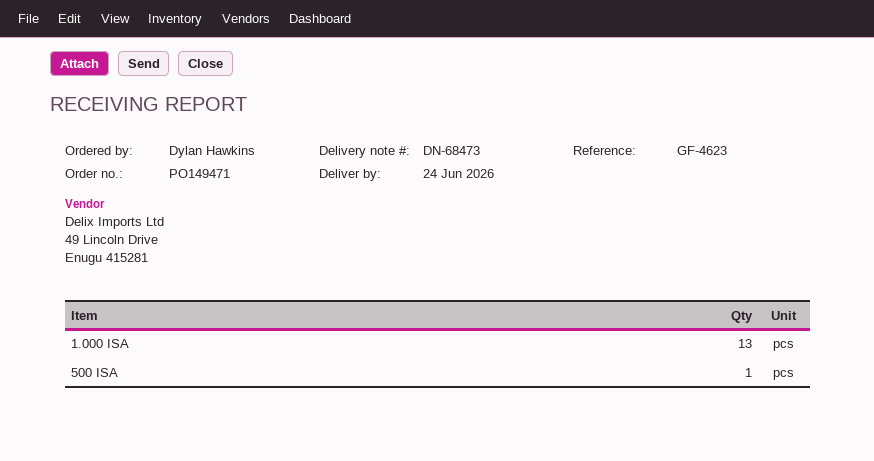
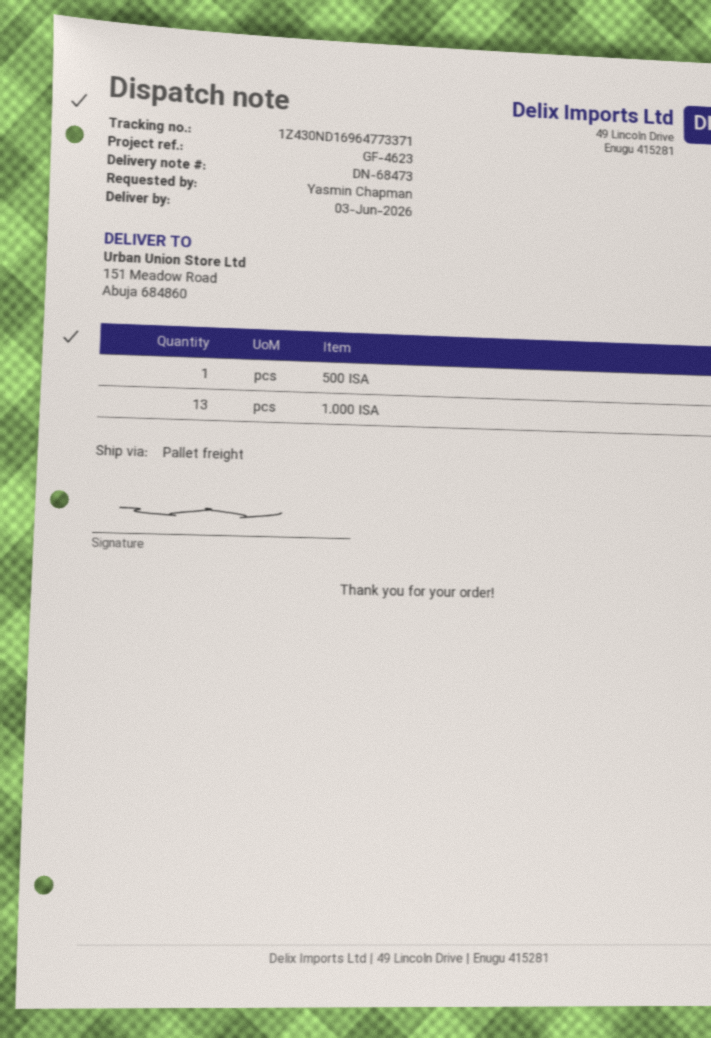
delivery date: 2026-06-24 -> 2026-06-03
ordered by: Dylan Hawkins -> Yasmin Chapman

